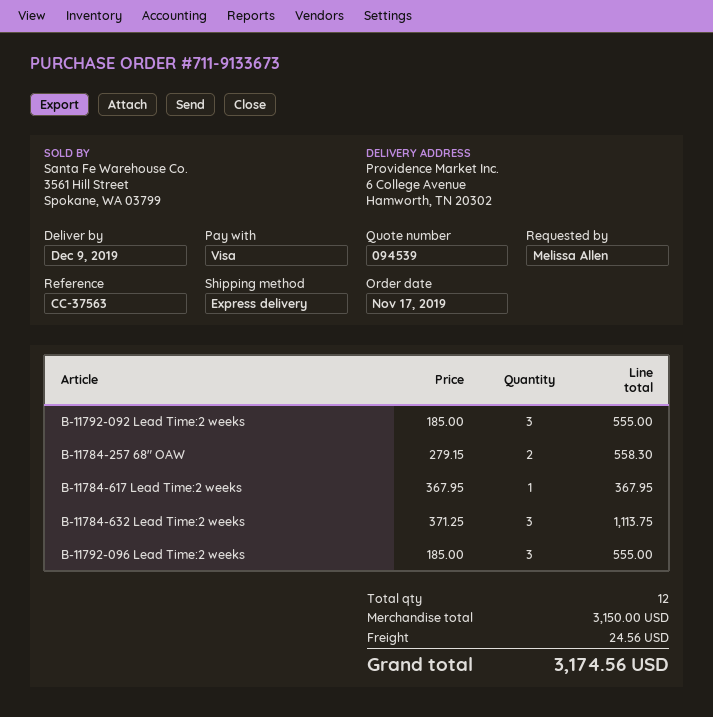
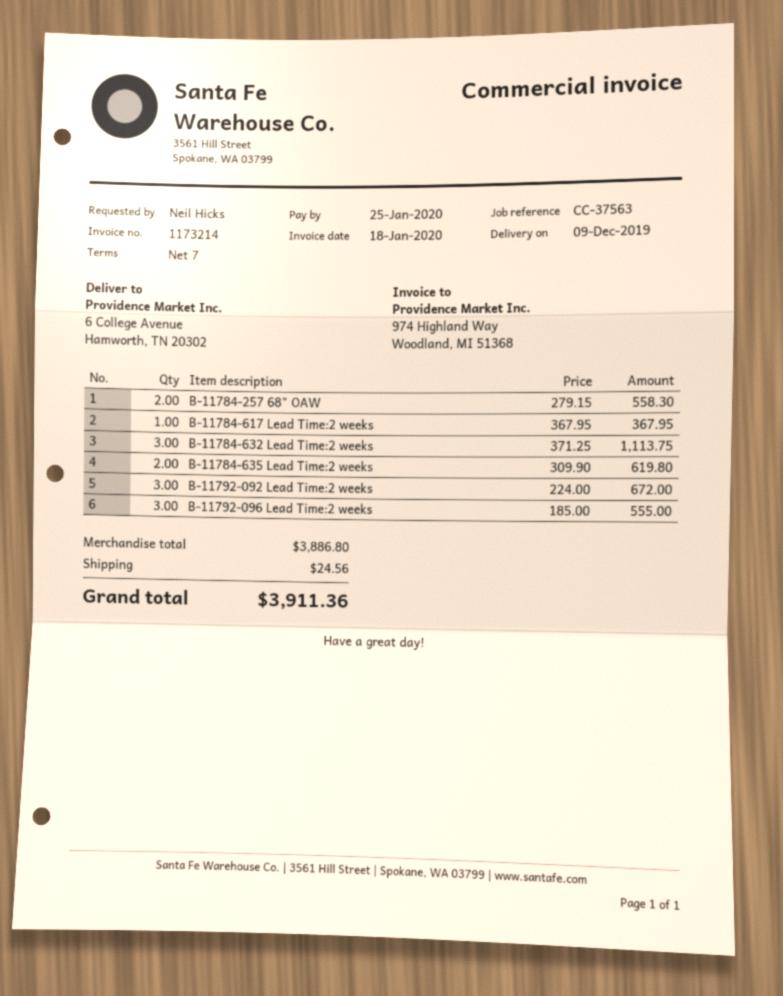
ordered by: Melissa Allen -> Neil Hicks
B-11792-092 Lead Time:2 weeks: 3 x 185.00 = 555.00 -> 3 x 224.00 = 672.00
B-11784-635 Lead Time:2 weeks: none -> 2 x 309.90 = 619.80
subtotal: 3150.00 -> 3886.80
total: 3174.56 -> 3911.36

